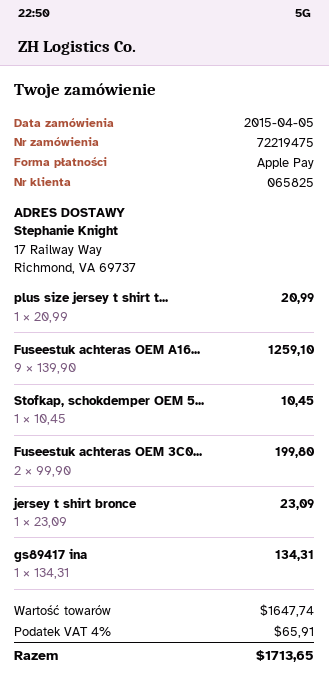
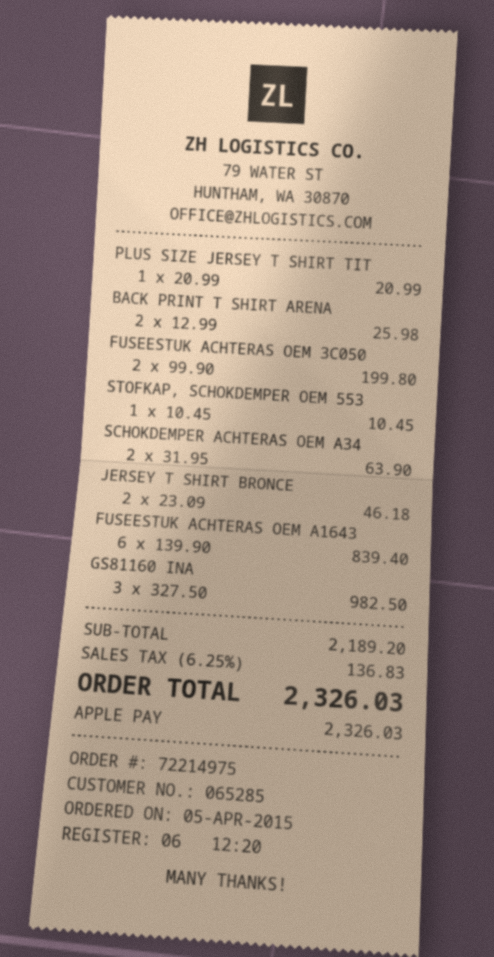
order number: 72219475 -> 72214975
customer number: 065825 -> 065285
Fuseestuk achteras OEM A16...: 9 x 139.90 = 1259.10 -> 6 x 139.90 = 839.40
jersey t shirt bronce: 1 x 23.09 = 23.09 -> 2 x 23.09 = 46.18
gs89417 ina: 1 x 134.31 = 134.31 -> none
BACK PRINT T SHIRT ARENA: none -> 2 x 12.99 = 25.98
SCHOKDEMPER ACHTERAS OEM A34: none -> 2 x 31.95 = 63.90
GS81160 INA: none -> 3 x 327.50 = 982.50
subtotal: 1647.74 -> 2189.20
tax: 4% = 65.91 -> 6.25% = 136.83
total: 1713.65 -> 2326.03

